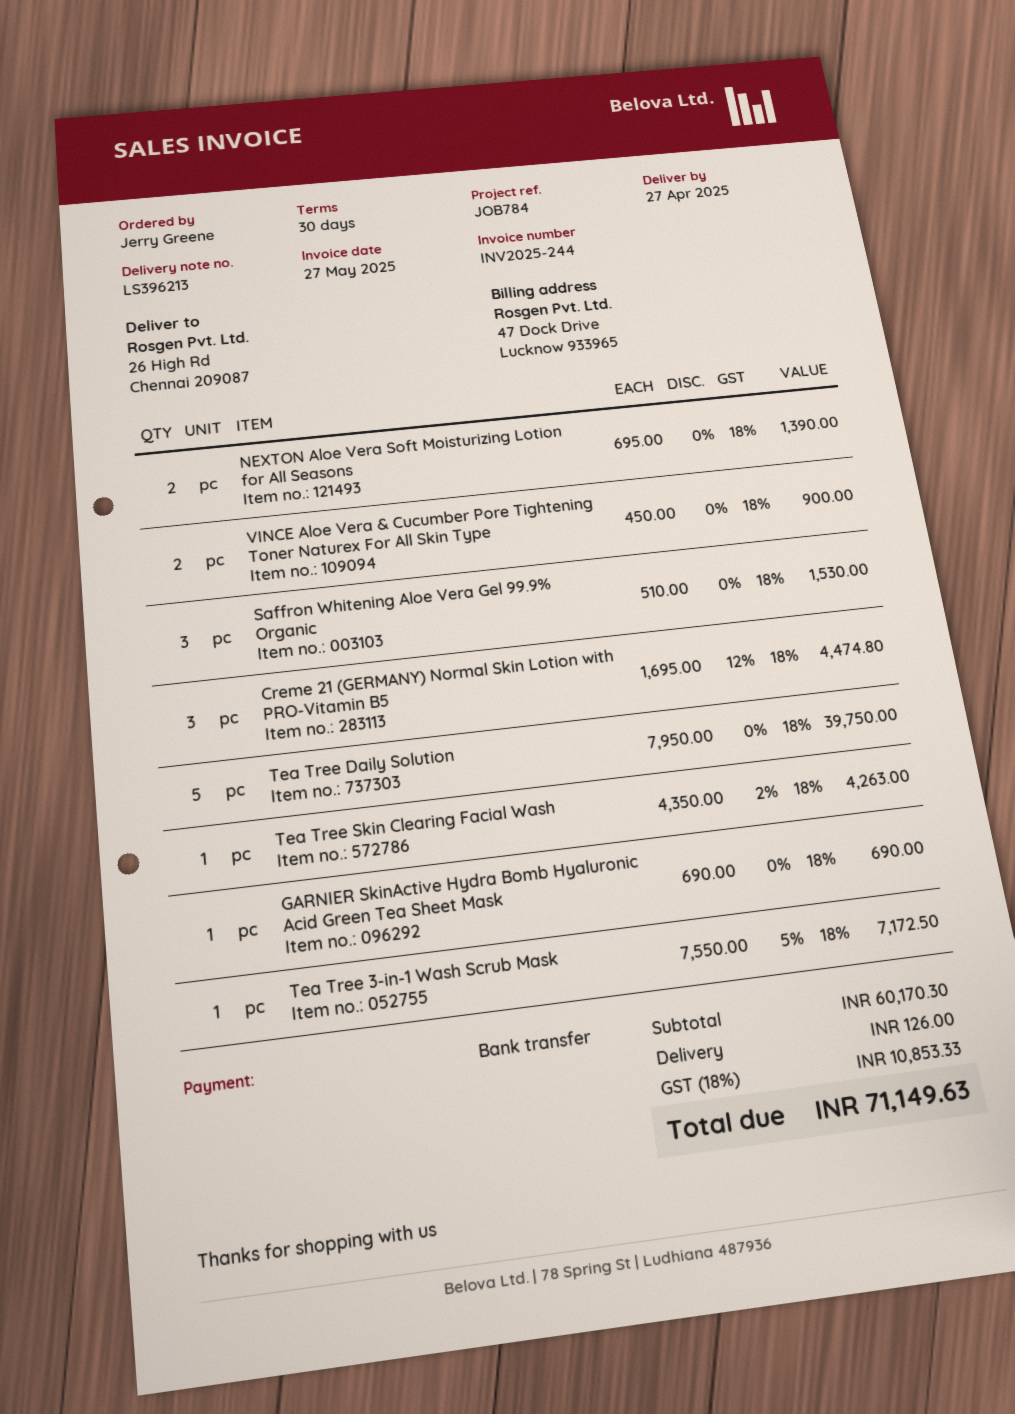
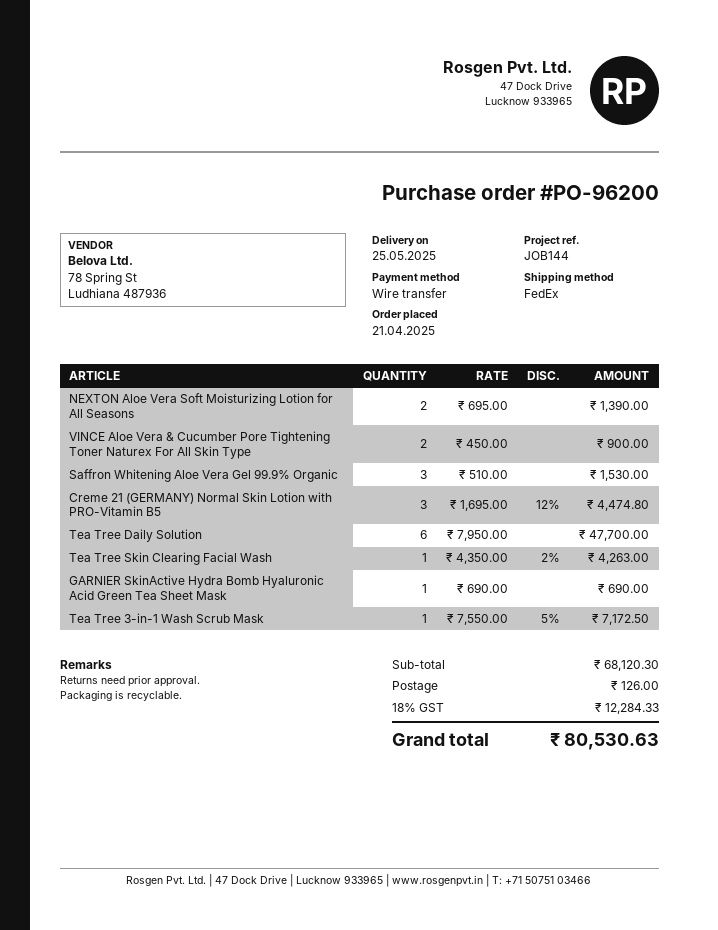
delivery date: 2025-04-27 -> 2025-05-25
reference: JOB784 -> JOB144
Tea Tree Daily Solution: 5 x 7950.00 = 39750.00 -> 6 x 7950.00 = 47700.00
subtotal: 60170.30 -> 68120.30
tax: 18% = 10853.33 -> 18% = 12284.33
total: 71149.63 -> 80530.63

